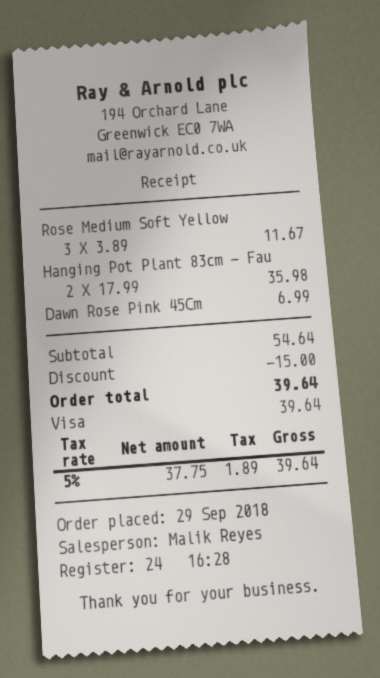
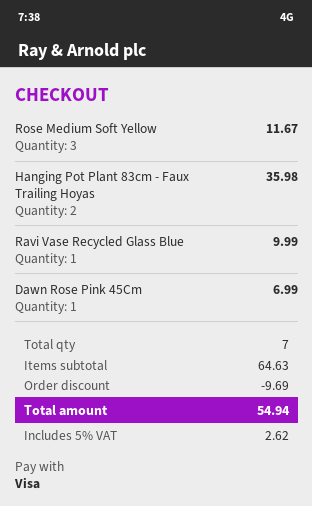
Ravi Vase Recycled Glass Blue: none -> 1 for 9.99
subtotal: 54.64 -> 64.63
discount: 15.00 -> 9.69
tax: 5% = 1.89 -> 5% = 2.62
total: 39.64 -> 54.94

